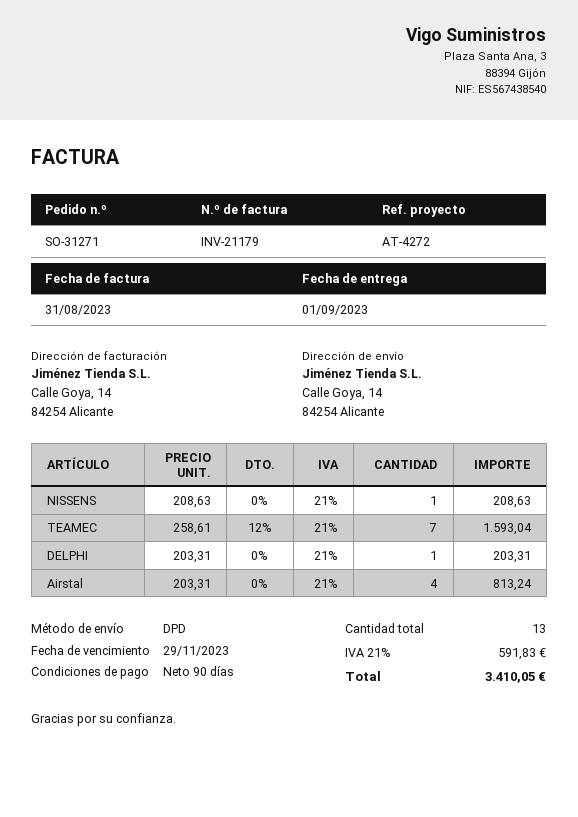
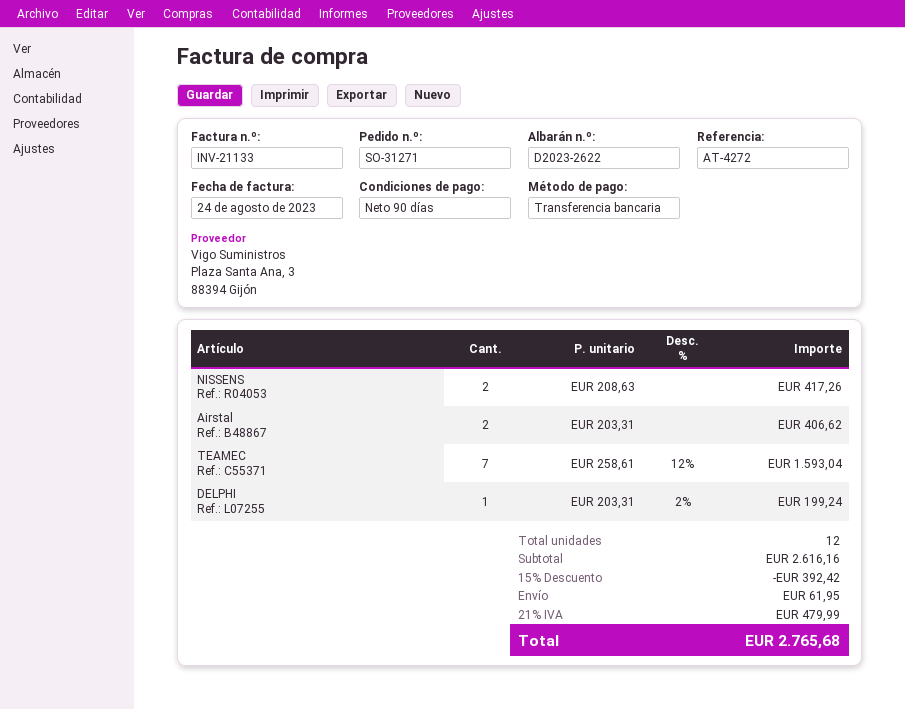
invoice number: INV-21179 -> INV-21133
invoice date: 2023-08-31 -> 2023-08-24
NISSENS: 1 x 208.63 = 208.63 -> 2 x 208.63 = 417.26
DELPHI: 1 x 203.31 = 203.31 -> 1 x 203.31 - 2% = 199.24
Airstal: 4 x 203.31 = 813.24 -> 2 x 203.31 = 406.62
total quantity: 13 -> 12
discount: none -> 15% = 392.42
shipping: none -> 61.95
tax: 21% = 591.83 -> 21% = 479.99
total: 3410.05 -> 2765.68

